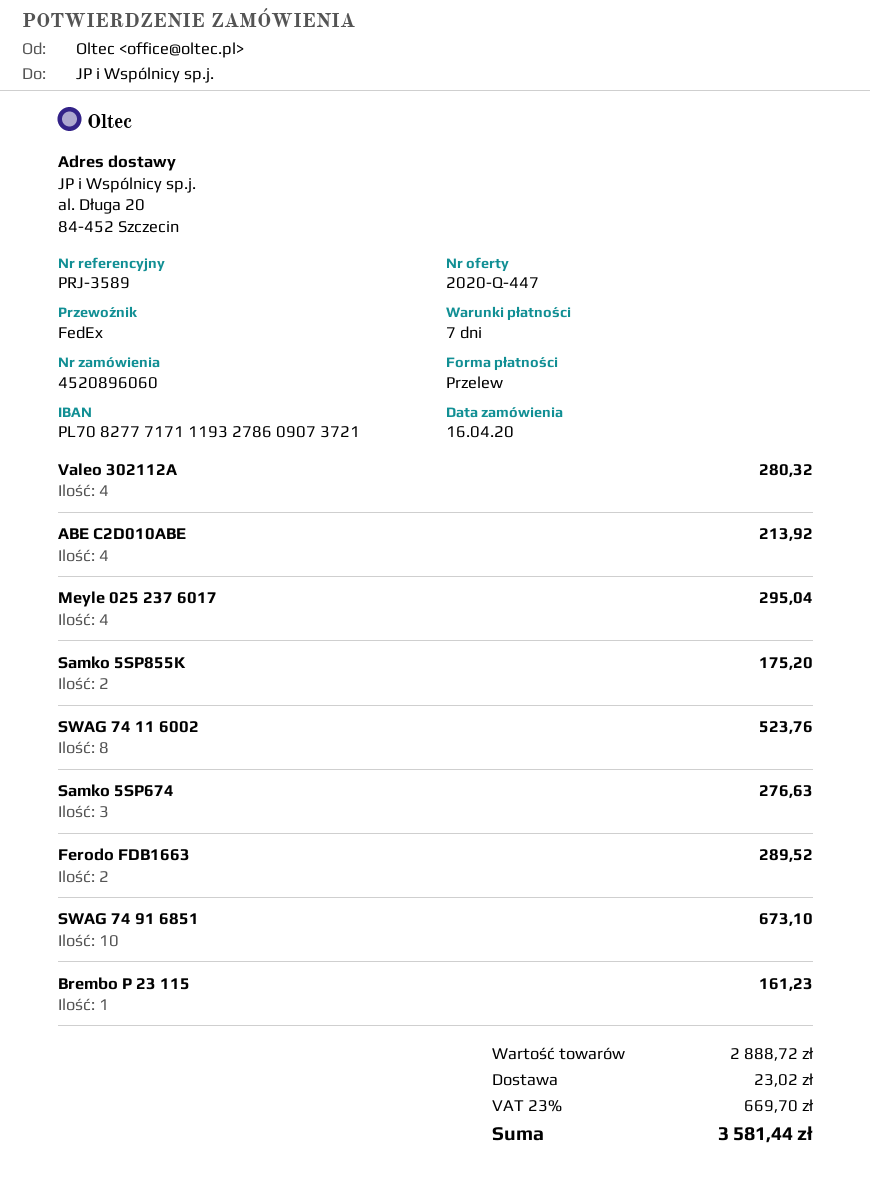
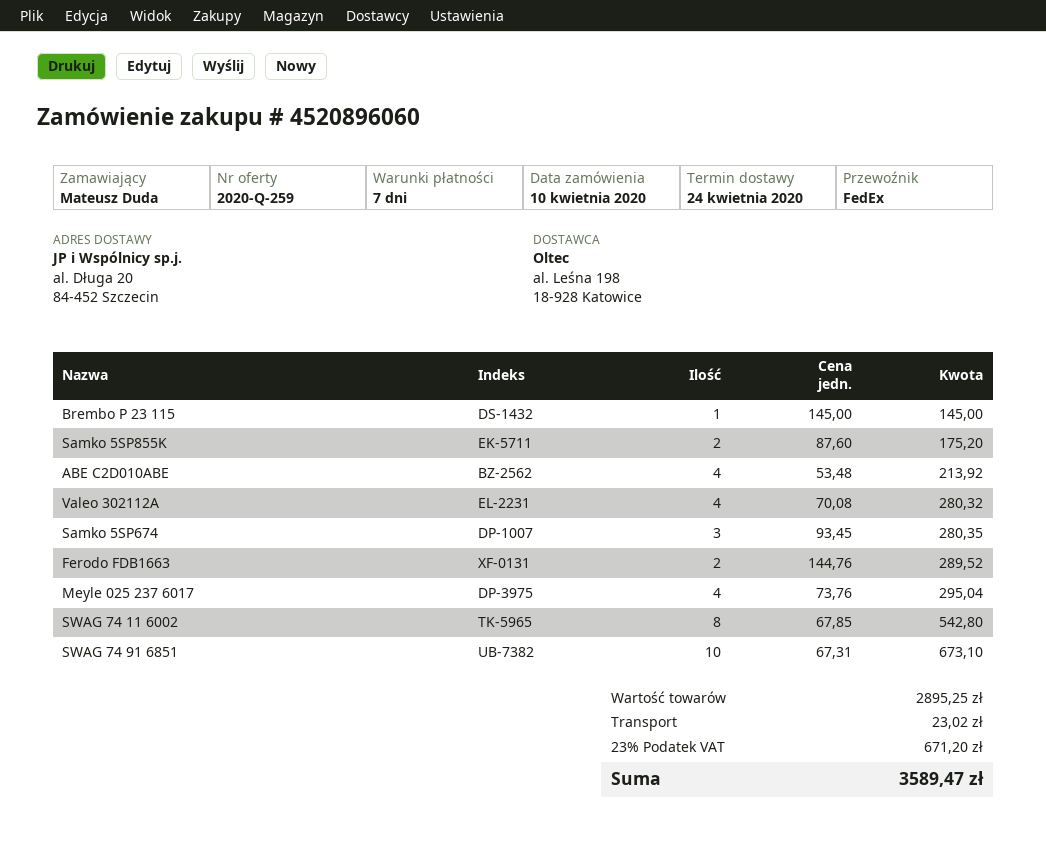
quote number: 2020-Q-447 -> 2020-Q-259
order date: 2020-04-16 -> 2020-04-10
SWAG 74 11 6002: 8 for 523.76 -> 8 for 542.80
Samko 5SP674: 3 for 276.63 -> 3 for 280.35
Brembo P 23 115: 1 for 161.23 -> 1 for 145.00
subtotal: 2888.72 -> 2895.25
tax: 23% = 669.70 -> 23% = 671.20
total: 3581.44 -> 3589.47

